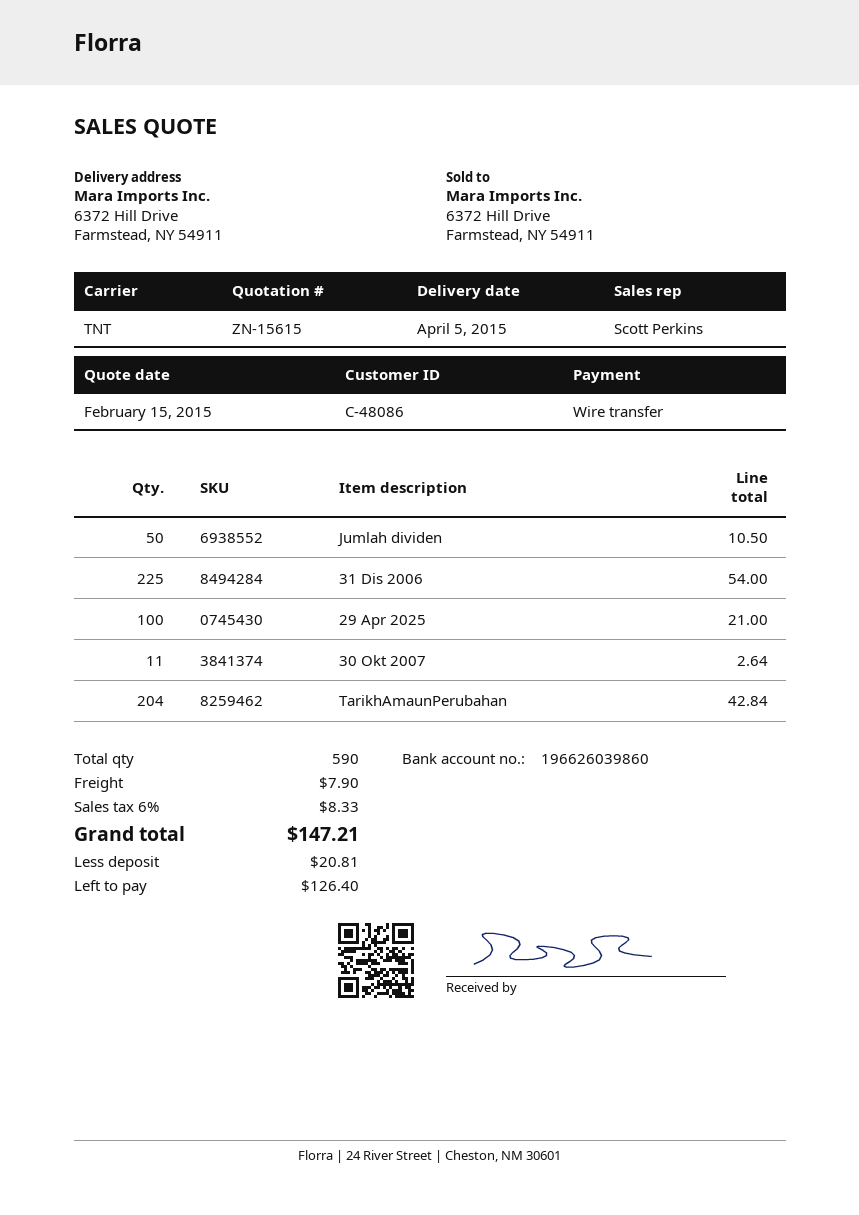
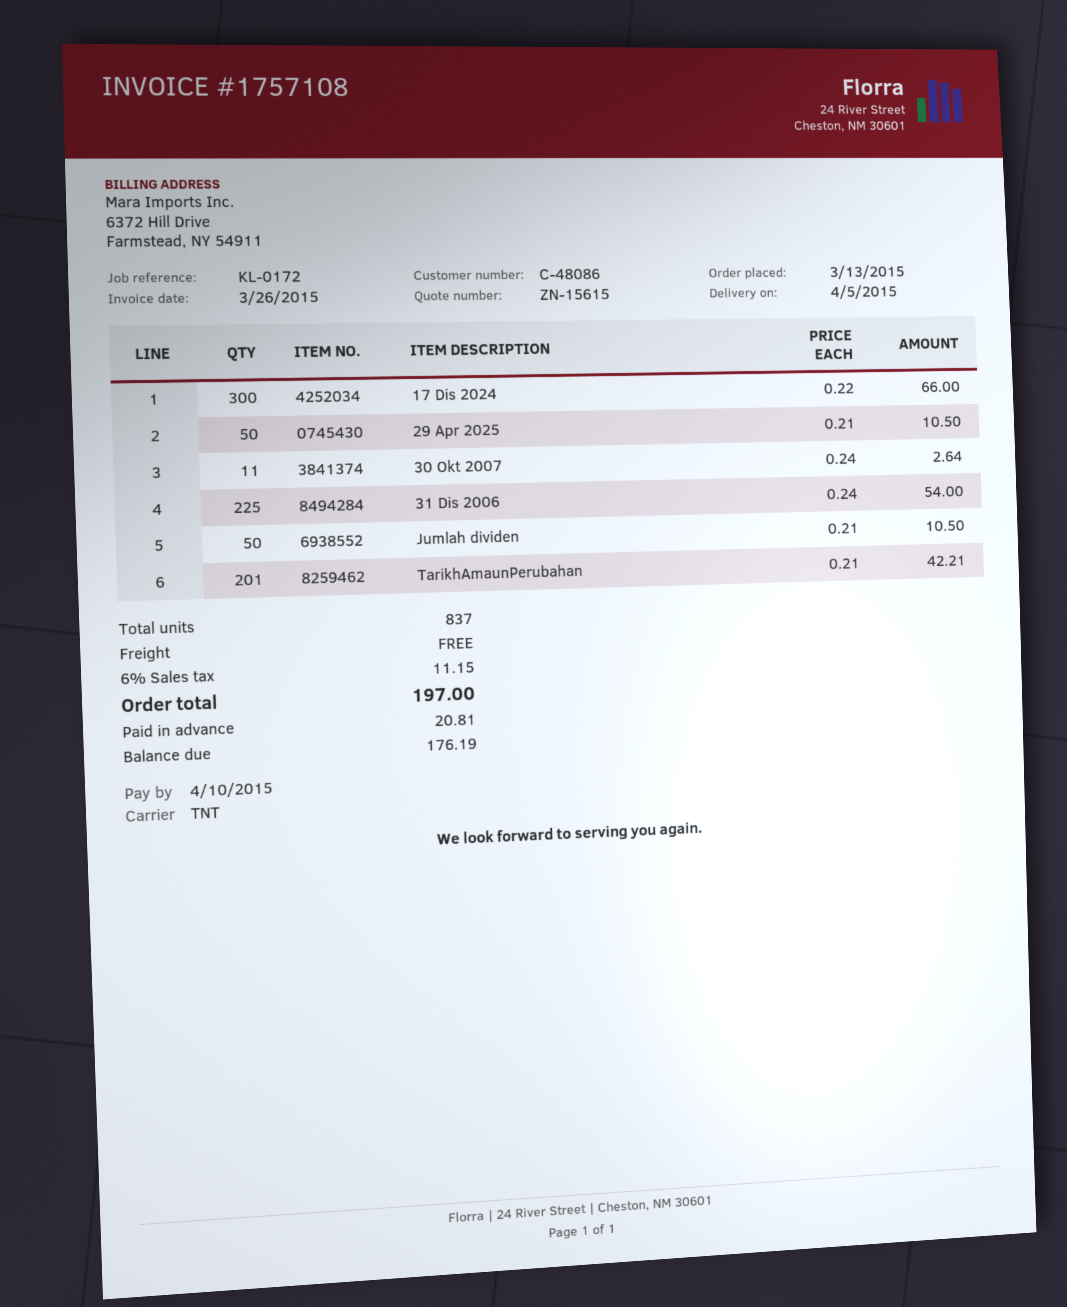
29 Apr 2025: 100 for 21.00 -> 50 for 10.50
TarikhAmaunPerubahan: 204 for 42.84 -> 201 for 42.21
17 Dis 2024: none -> 300 for 66.00
total quantity: 590 -> 837
shipping: 7.90 -> 0.00
tax: 6% = 8.33 -> 6% = 11.15
total: 147.21 -> 197.00
balance: 126.40 -> 176.19

